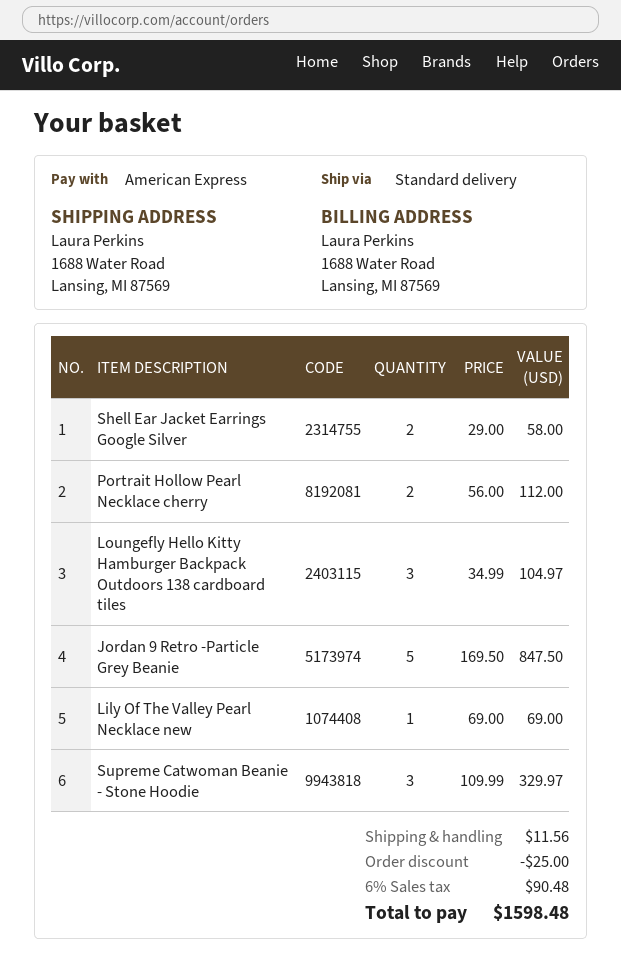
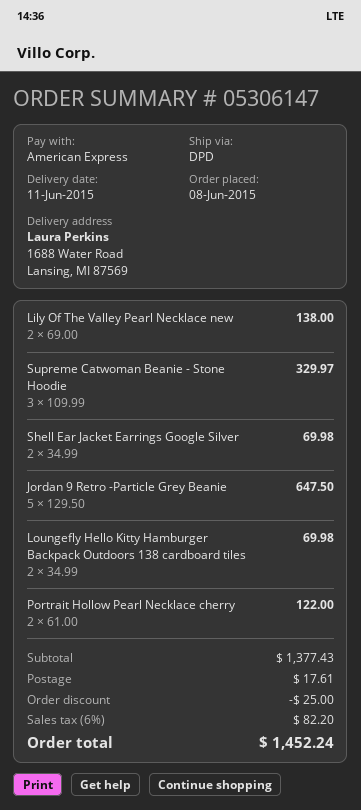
shipping method: standard -> DPD
Shell Ear Jacket Earrings Google Silver: 2 x 29.00 = 58.00 -> 2 x 34.99 = 69.98
Portrait Hollow Pearl Necklace cherry: 2 x 56.00 = 112.00 -> 2 x 61.00 = 122.00
Loungefly Hello Kitty Hamburger Backpack Outdoors 138 cardboard tiles: 3 x 34.99 = 104.97 -> 2 x 34.99 = 69.98
Jordan 9 Retro -Particle Grey Beanie: 5 x 169.50 = 847.50 -> 5 x 129.50 = 647.50
Lily Of The Valley Pearl Necklace new: 1 x 69.00 = 69.00 -> 2 x 69.00 = 138.00
shipping: 11.56 -> 17.61
tax: 6% = 90.48 -> 6% = 82.20
total: 1598.48 -> 1452.24

